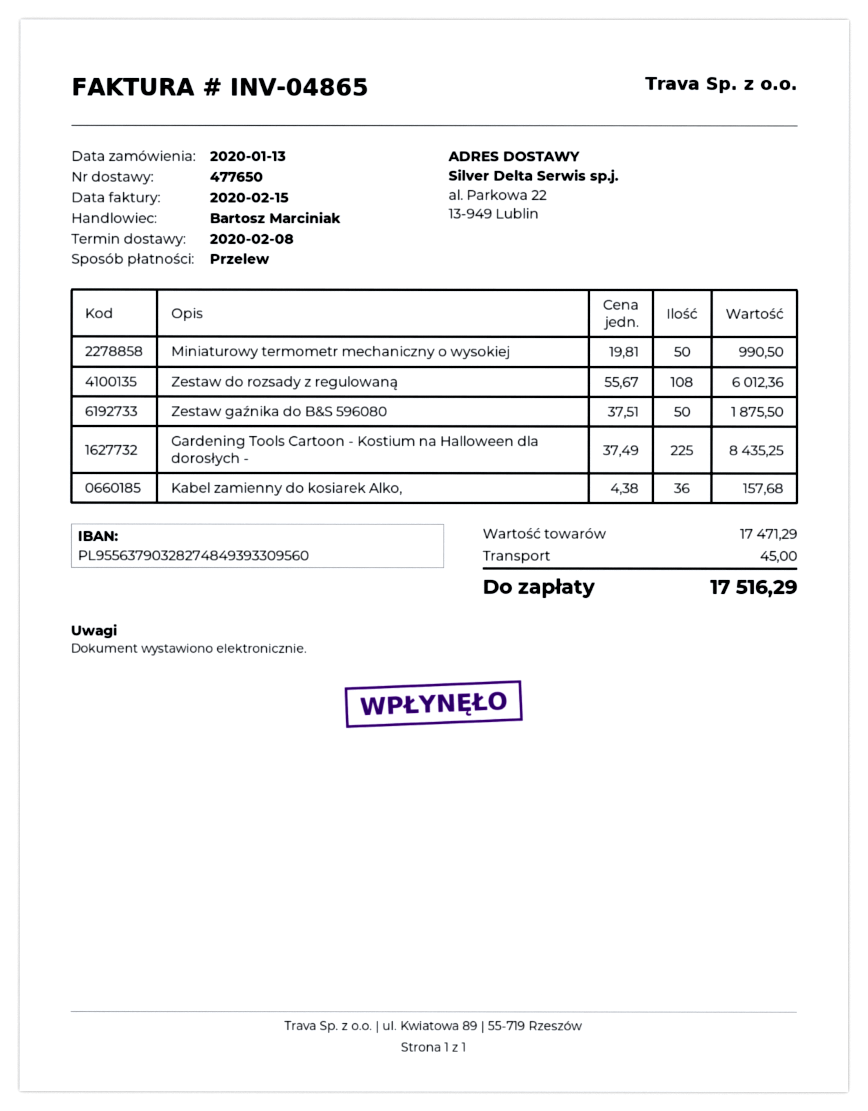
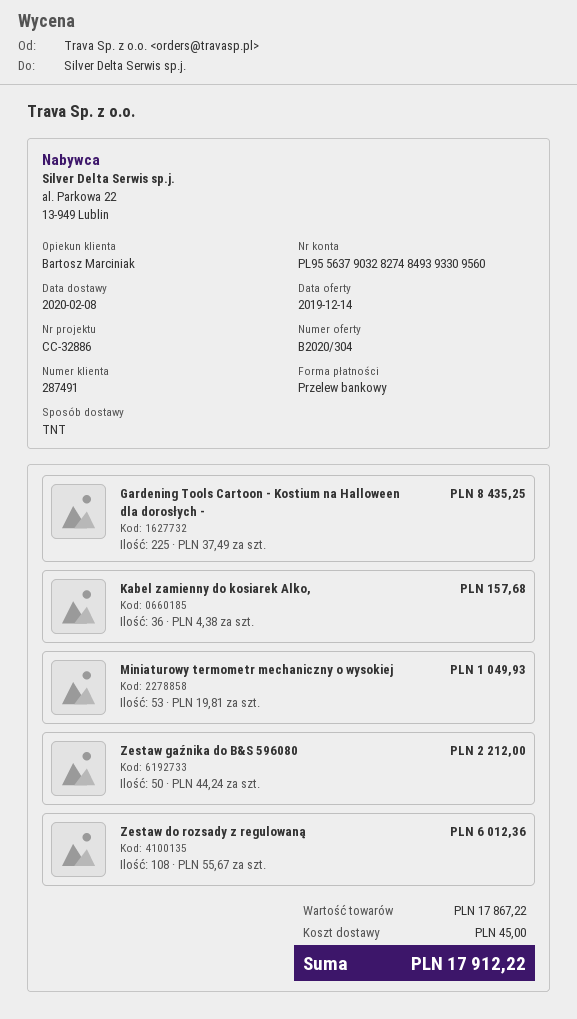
Miniaturowy termometr mechaniczny o wysokiej: 50 x 19.81 = 990.50 -> 53 x 19.81 = 1049.93
Zestaw gaźnika do B&S 596080: 50 x 37.51 = 1875.50 -> 50 x 44.24 = 2212.00
subtotal: 17471.29 -> 17867.22
total: 17516.29 -> 17912.22

